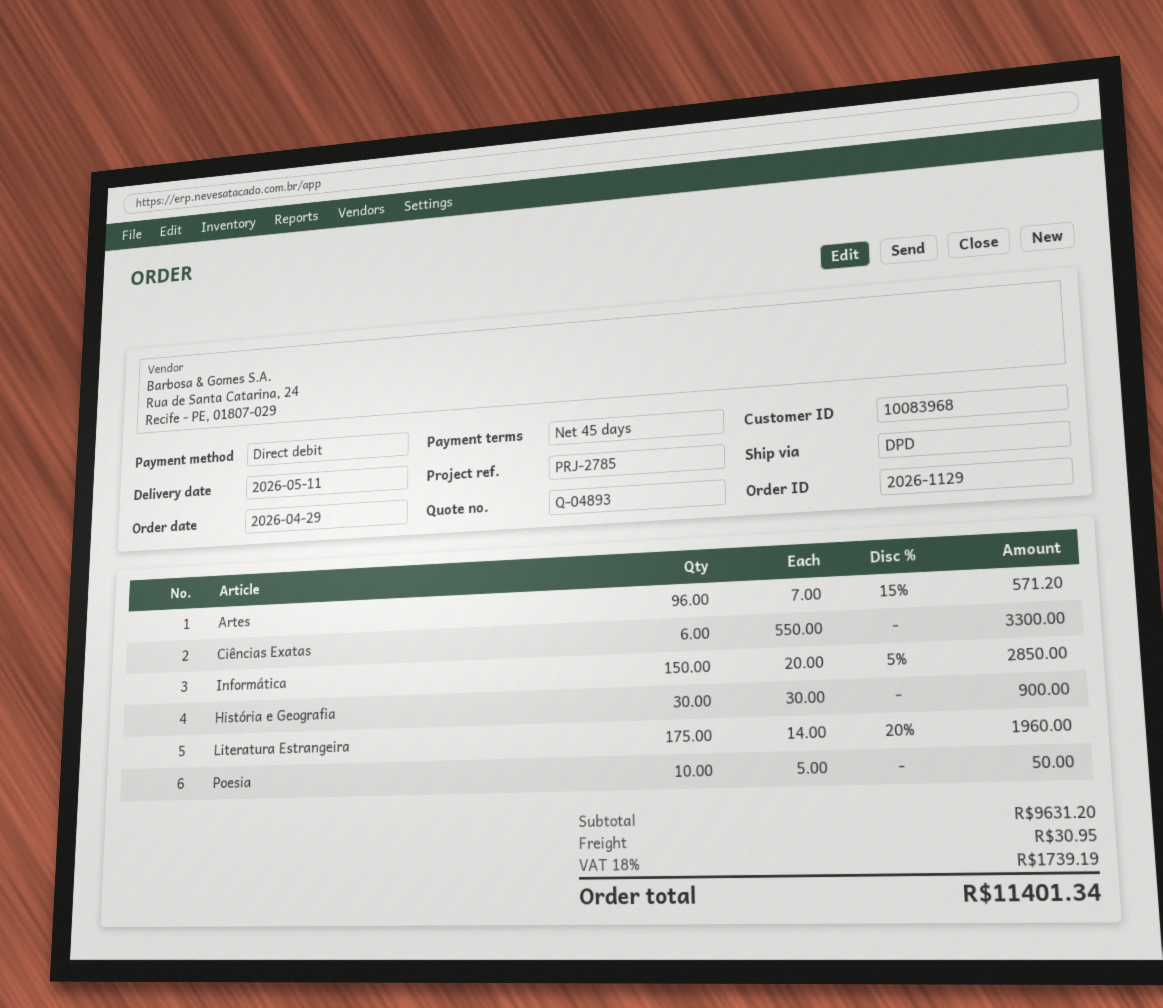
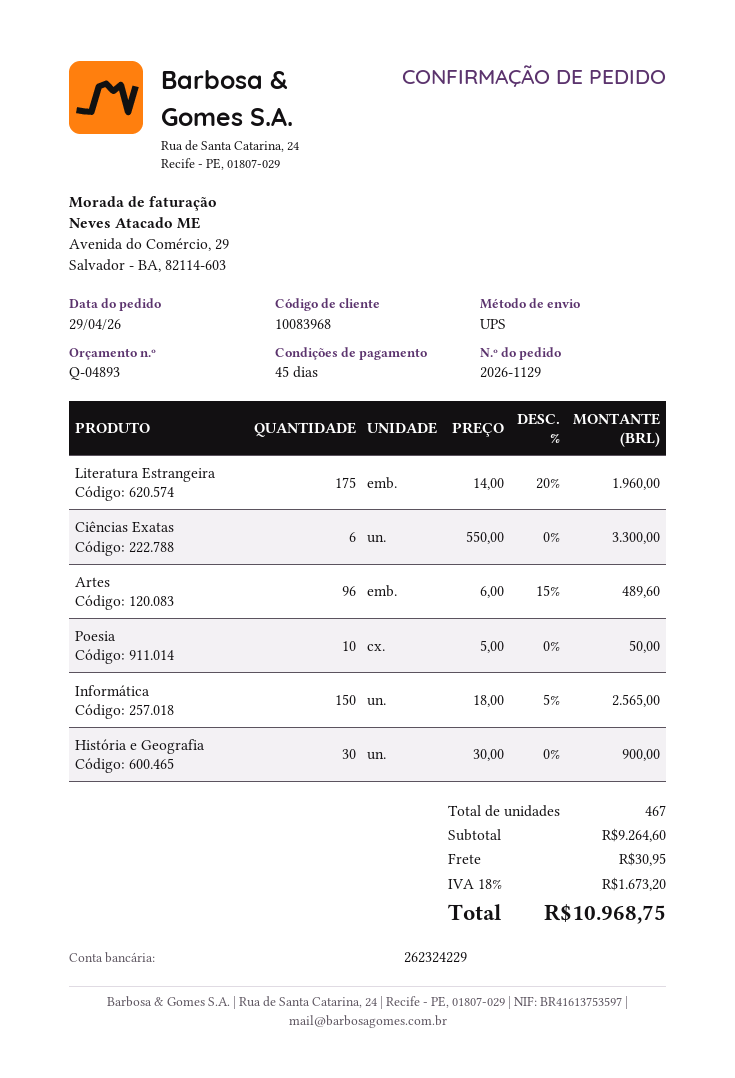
shipping method: DPD -> UPS
Artes: 96 x 7.00 - 15% = 571.20 -> 96 x 6.00 - 15% = 489.60
Informática: 150 x 20.00 - 5% = 2850.00 -> 150 x 18.00 - 5% = 2565.00
subtotal: 9631.20 -> 9264.60
tax: 18% = 1739.19 -> 18% = 1673.20
total: 11401.34 -> 10968.75

